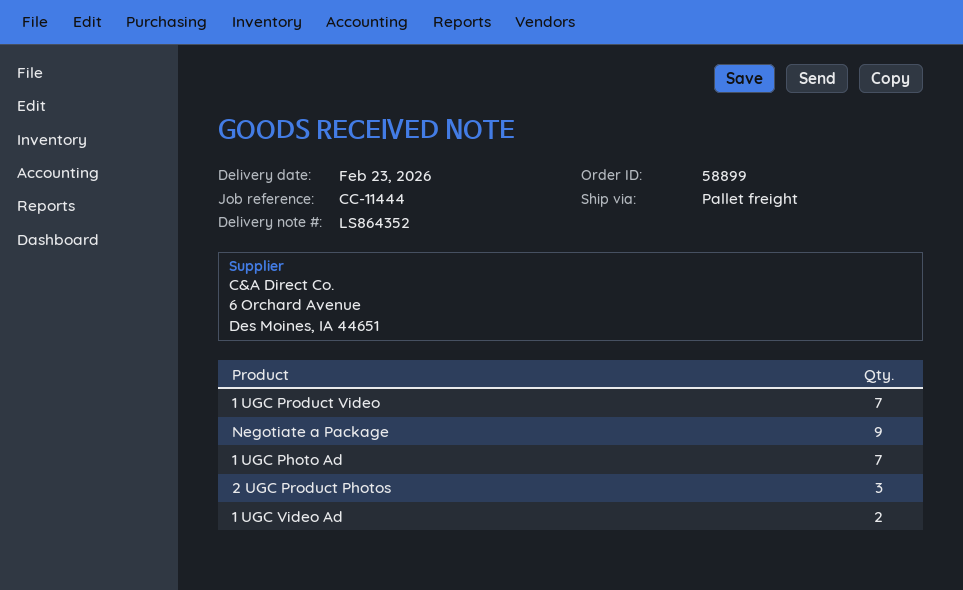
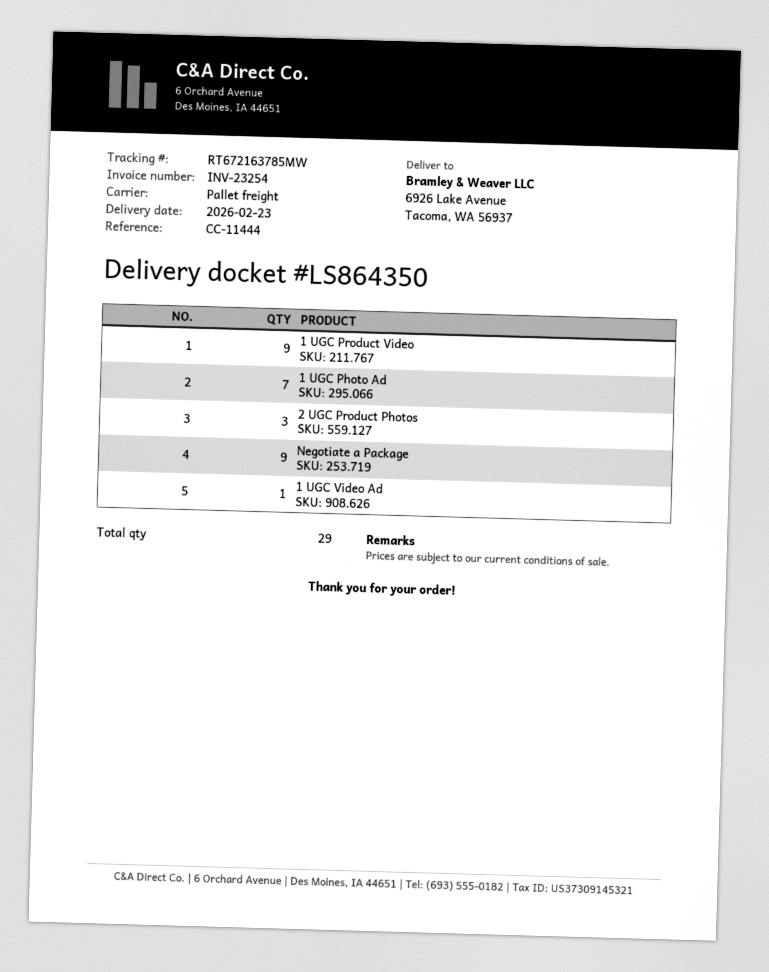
delivery note number: LS864352 -> LS864350
1 UGC Product Video: 7 -> 9
1 UGC Video Ad: 2 -> 1

